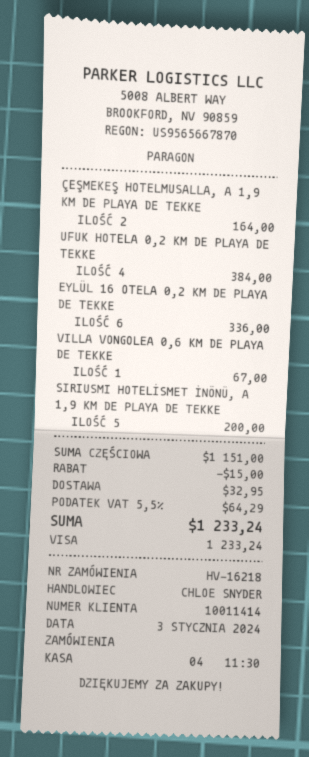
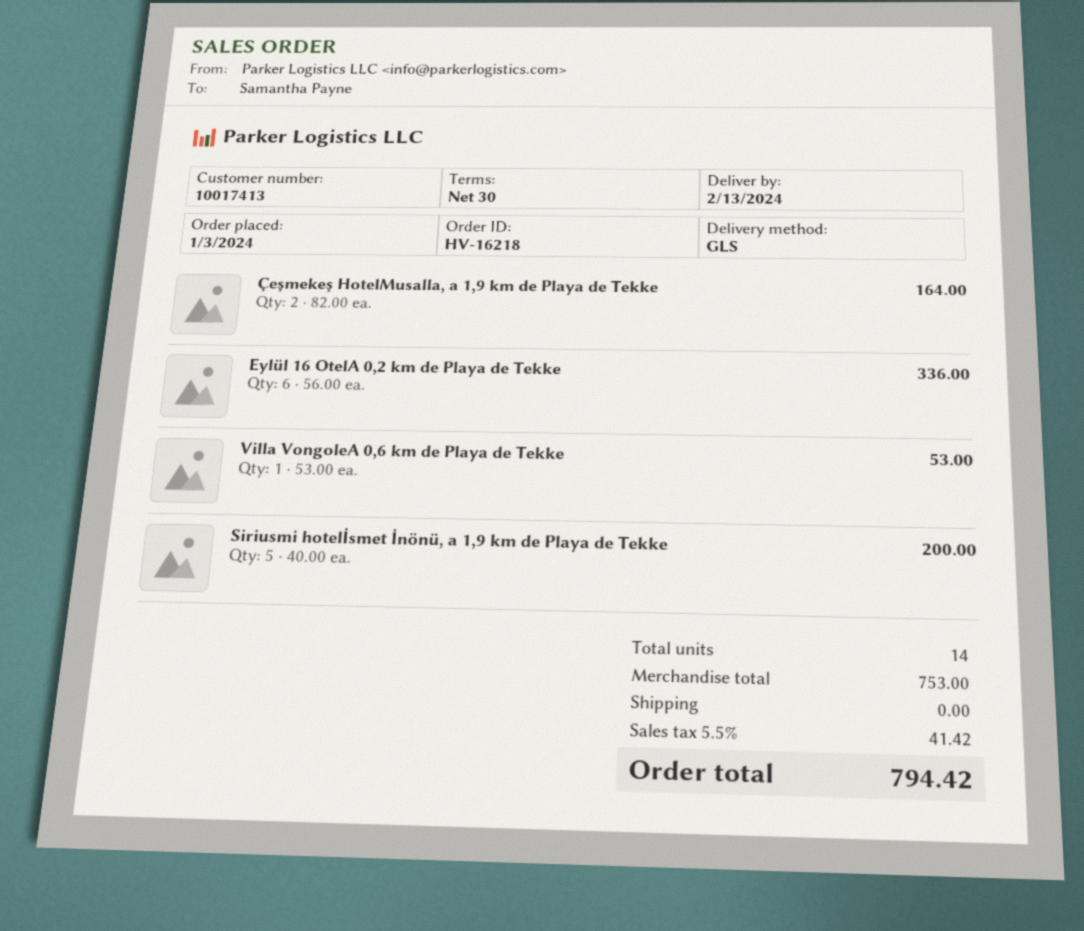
customer number: 10011414 -> 10017413
UFUK HOTELA 0,2 KM DE PLAYA DE TEKKE: 4 for 384.00 -> none
VILLA VONGOLEA 0,6 KM DE PLAYA DE TEKKE: 1 for 67.00 -> 1 for 53.00
subtotal: 1151.00 -> 753.00
discount: 15.00 -> none
shipping: 32.95 -> 0.00
tax: 5.5% = 64.29 -> 5.5% = 41.42
total: 1233.24 -> 794.42

